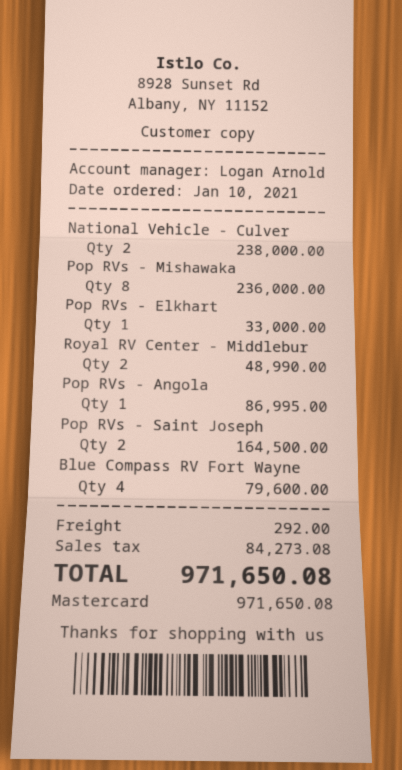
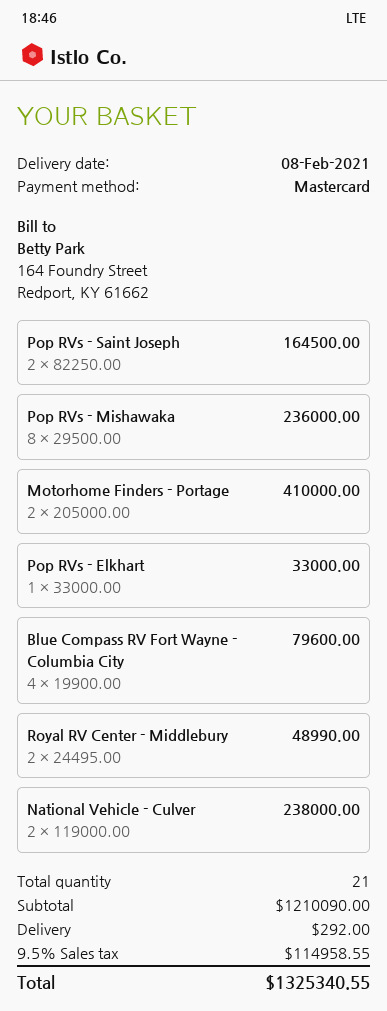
Pop RVs - Angola: 1 for 86995.00 -> none
Motorhome Finders - Portage: none -> 2 for 410000.00
tax: 84273.08 -> 114958.55
total: 971650.08 -> 1325340.55

